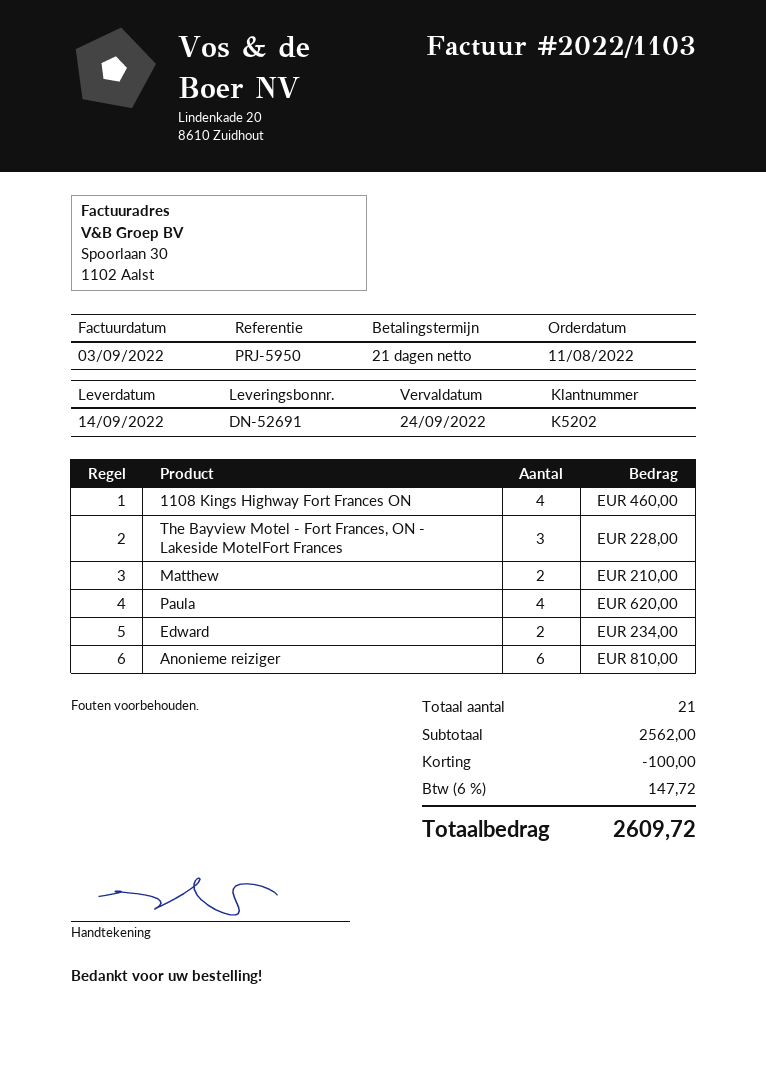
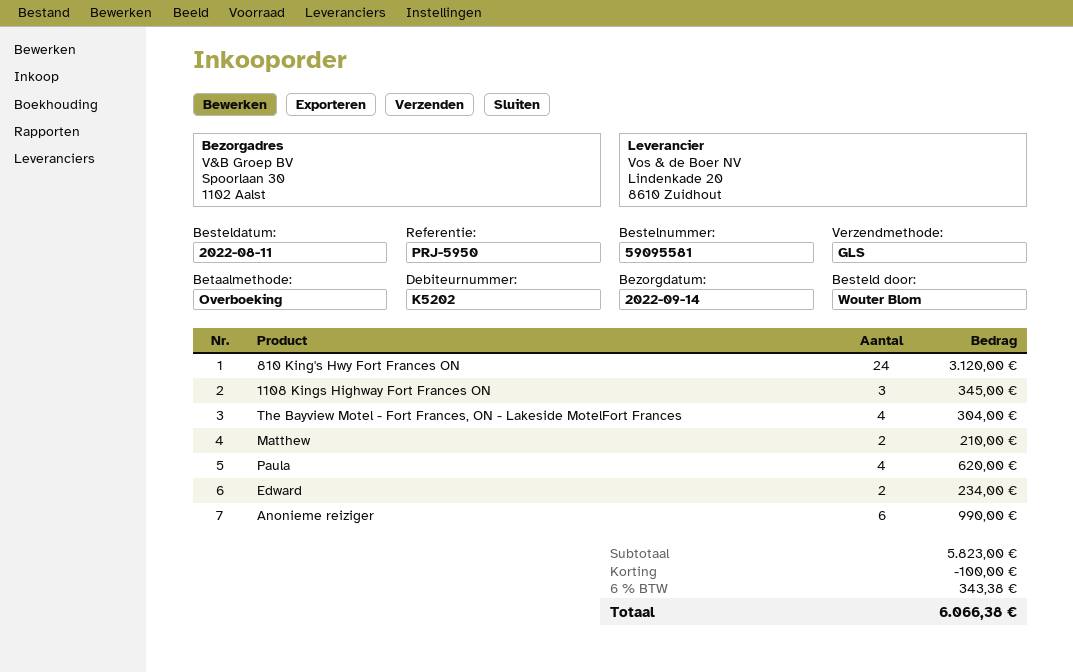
1108 Kings Highway Fort Frances ON: 4 for 460.00 -> 3 for 345.00
The Bayview Motel - Fort Frances, ON - Lakeside MotelFort Frances: 3 for 228.00 -> 4 for 304.00
Anonieme reiziger: 6 for 810.00 -> 6 for 990.00
810 King's Hwy Fort Frances ON: none -> 24 for 3120.00
subtotal: 2562.00 -> 5823.00
tax: 6% = 147.72 -> 6% = 343.38
total: 2609.72 -> 6066.38

